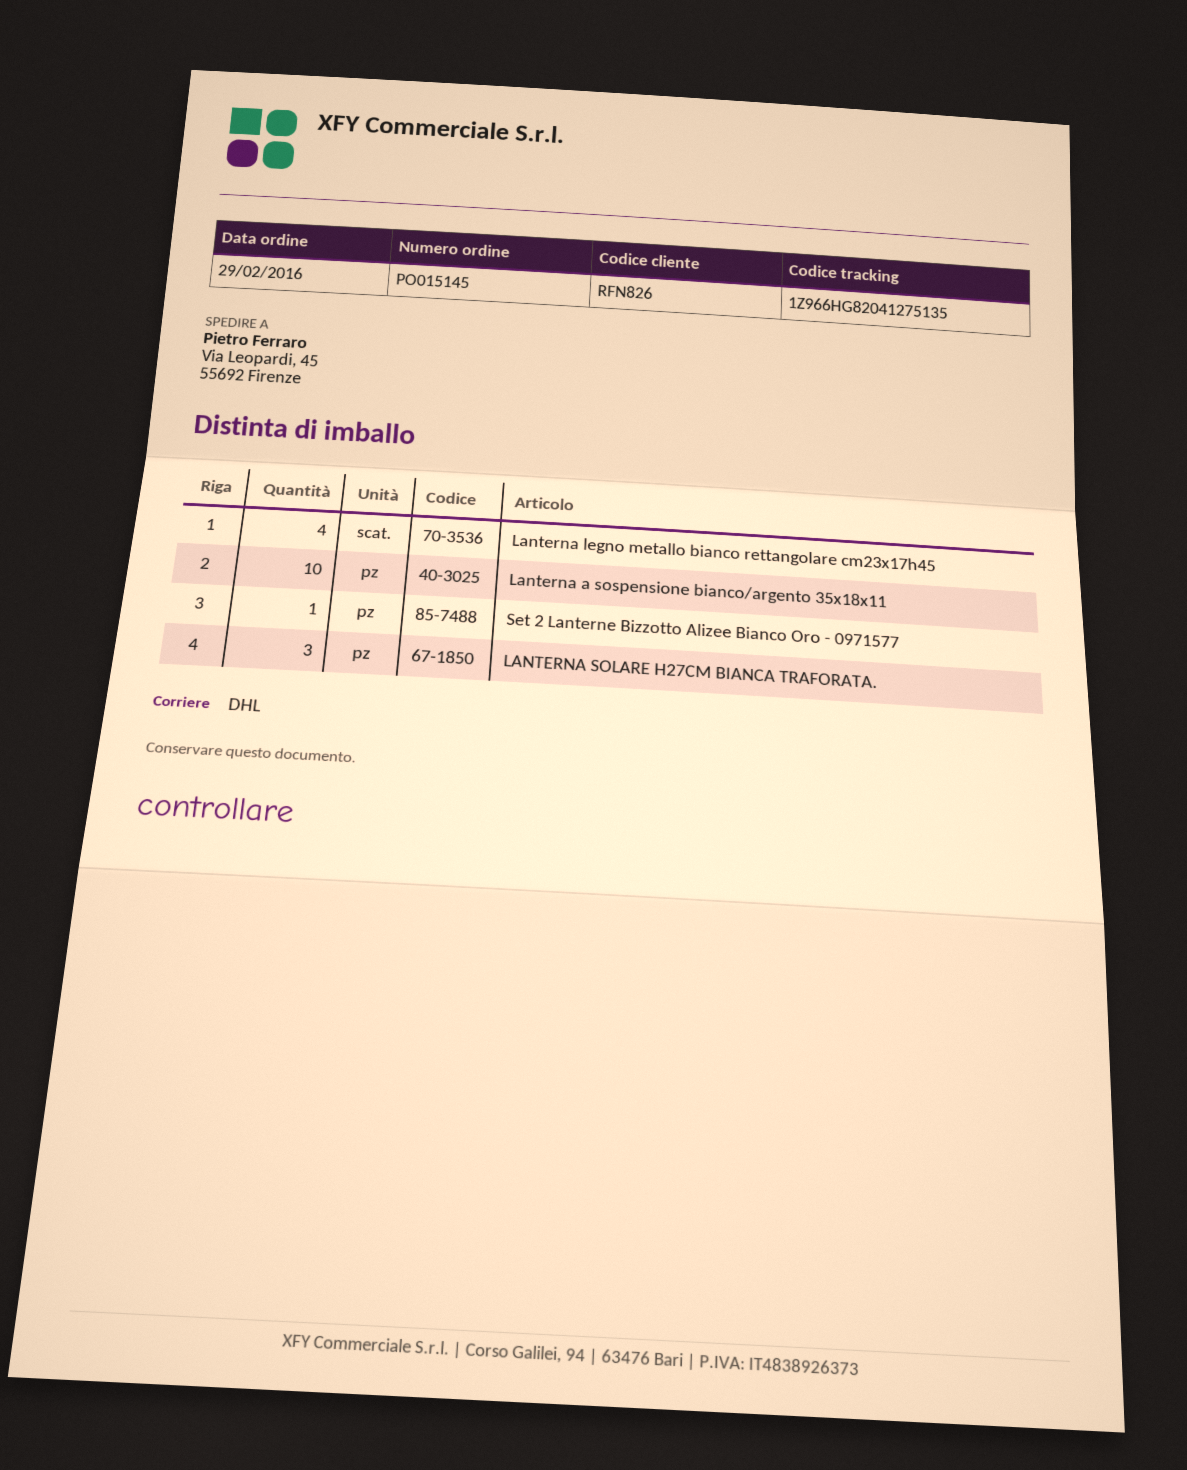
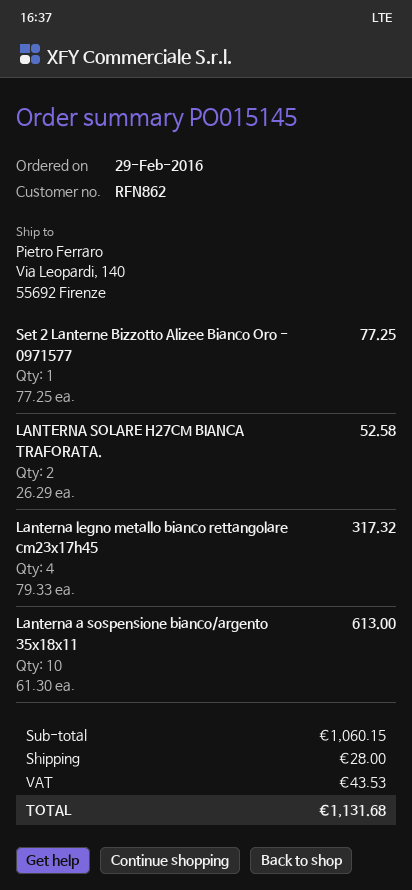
customer number: RFN826 -> RFN862
ship to: Via Leopardi, 45, 55692 Firenze -> Via Leopardi, 140, 55692 Firenze
LANTERNA SOLARE H27CM BIANCA TRAFORATA.: 3 -> 2

